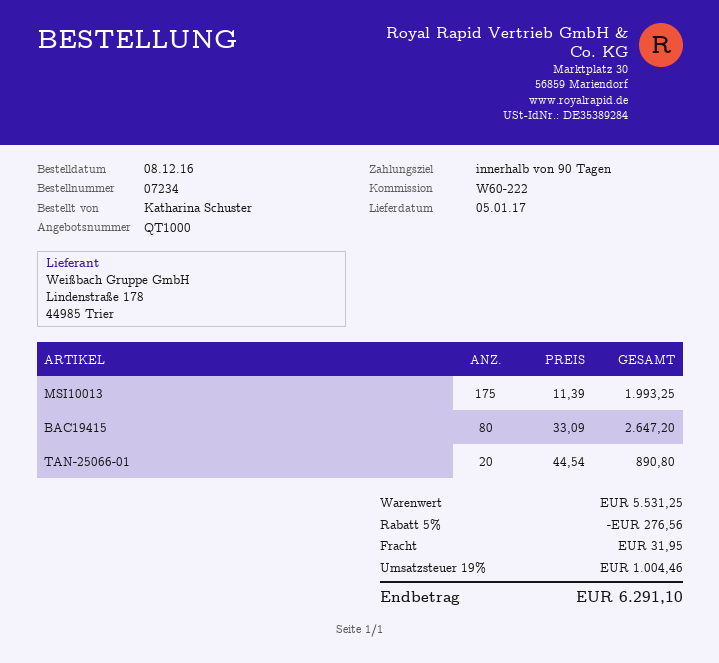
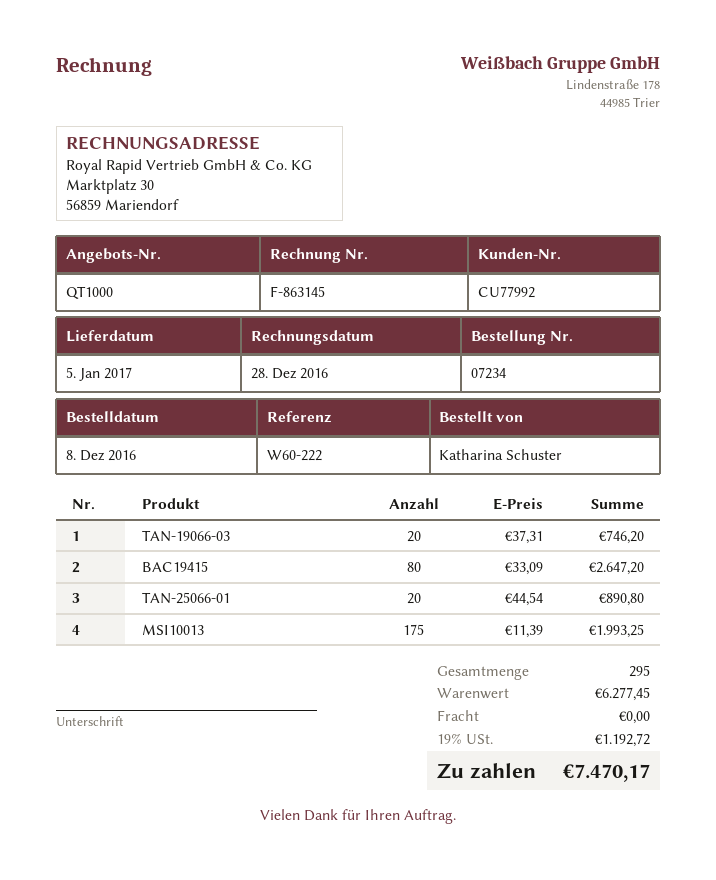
TAN-19066-03: none -> 20 x 37.31 = 746.20
subtotal: 5531.25 -> 6277.45
discount: 5% = 276.56 -> none
shipping: 31.95 -> 0.00
tax: 19% = 1004.46 -> 19% = 1192.72
total: 6291.10 -> 7470.17

